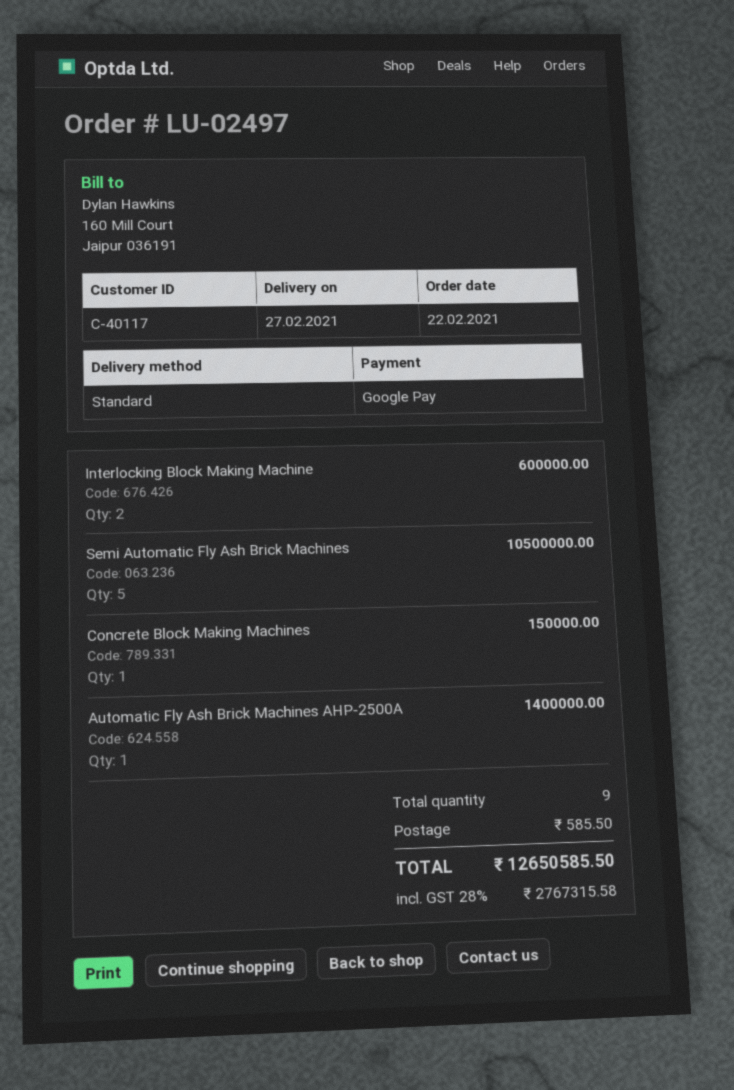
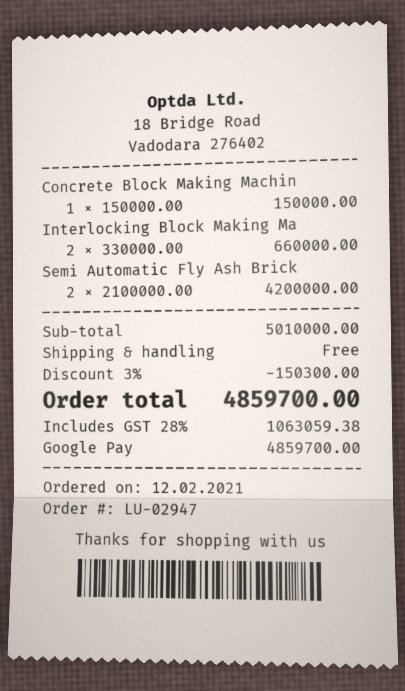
order number: LU-02497 -> LU-02947
order date: 2021-02-22 -> 2021-02-12
Interlocking Block Making Machine: 2 for 600000.00 -> 2 for 660000.00
Semi Automatic Fly Ash Brick Machines: 5 for 10500000.00 -> 2 for 4200000.00
Automatic Fly Ash Brick Machines AHP-2500A: 1 for 1400000.00 -> none
discount: none -> 3% = 150300.00
shipping: 585.50 -> 0.00
tax: 28% = 2767315.58 -> 28% = 1063059.38
total: 12650585.50 -> 4859700.00

